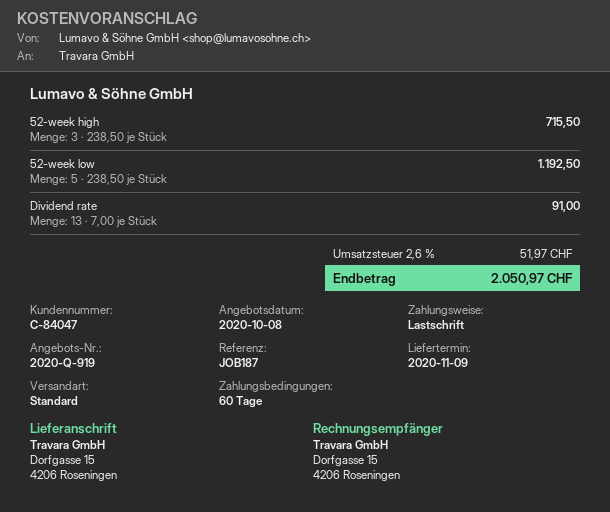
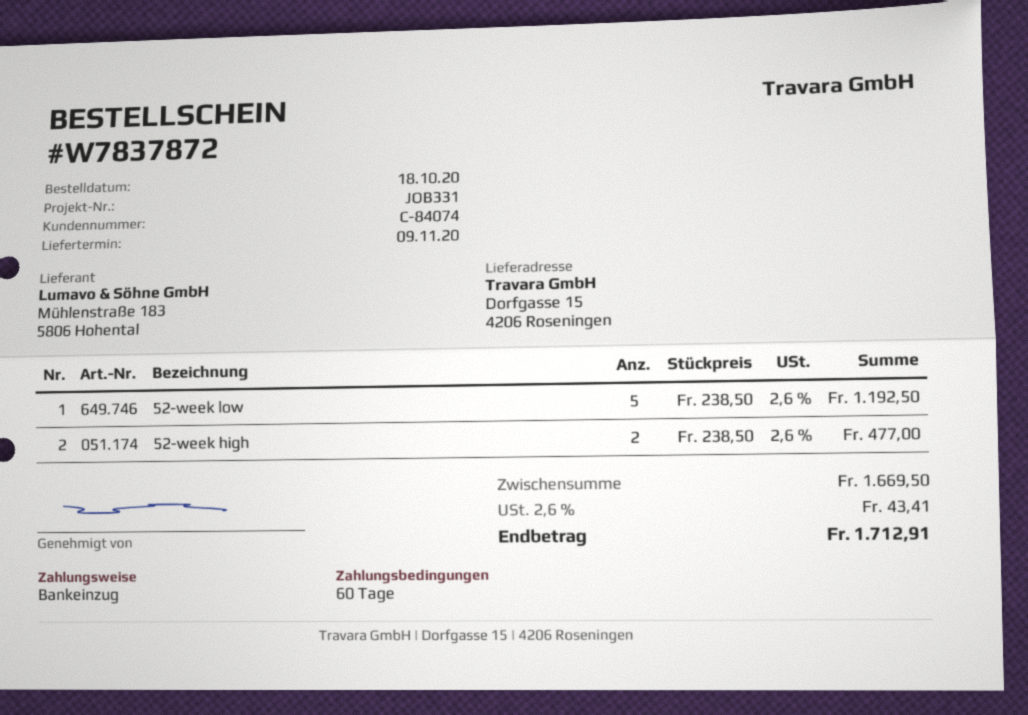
customer number: C-84047 -> C-84074
reference: JOB187 -> JOB331
52-week high: 3 x 238.50 = 715.50 -> 2 x 238.50 = 477.00
Dividend rate: 13 x 7.00 = 91.00 -> none
tax: 2.6% = 51.97 -> 2.6% = 43.41
total: 2050.97 -> 1712.91

